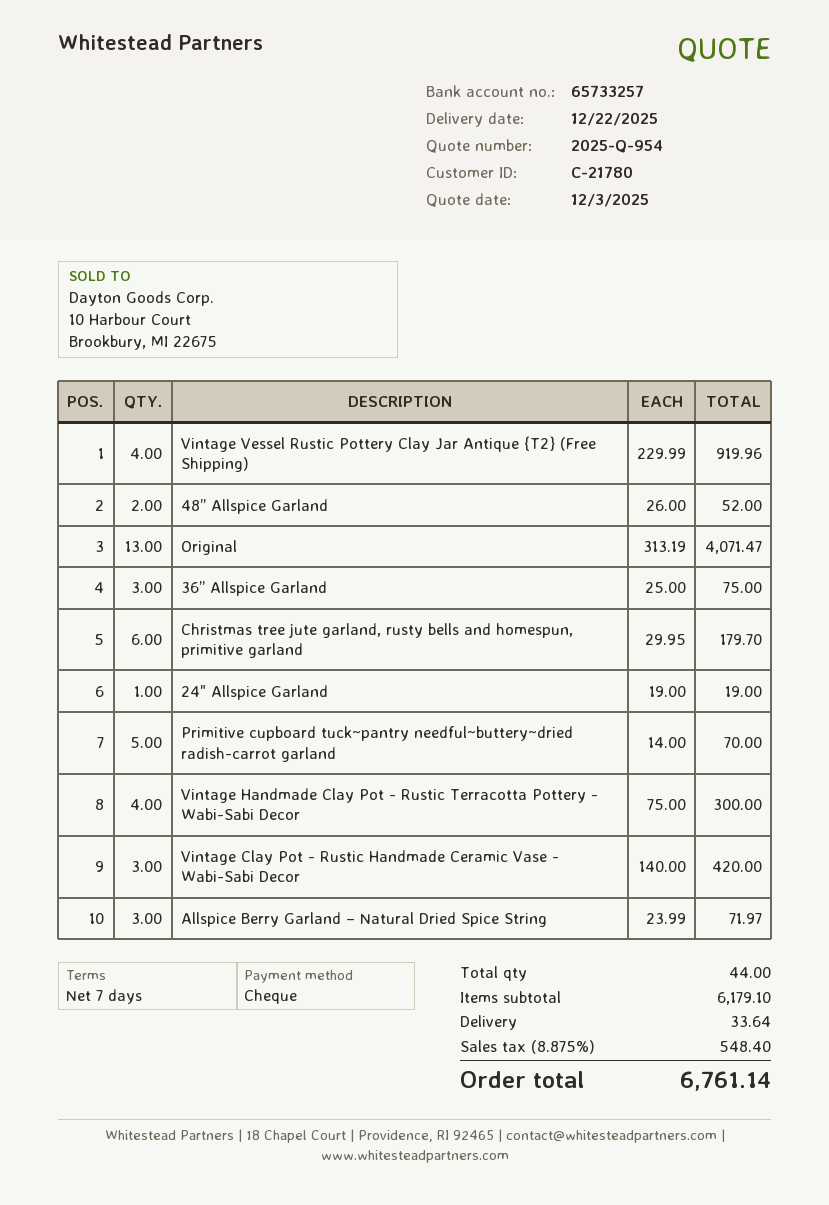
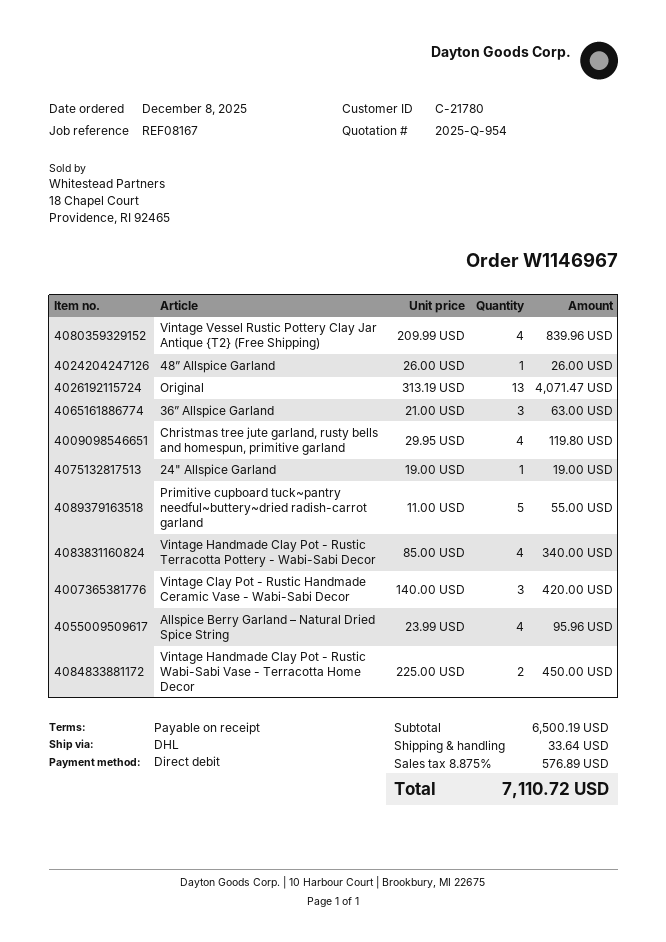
payment terms: 7 days -> on receipt
payment method: cheque -> direct debit
Vintage Vessel Rustic Pottery Clay Jar Antique {T2} (Free Shipping): 4 x 229.99 = 919.96 -> 4 x 209.99 = 839.96
48” Allspice Garland: 2 x 26.00 = 52.00 -> 1 x 26.00 = 26.00
36” Allspice Garland: 3 x 25.00 = 75.00 -> 3 x 21.00 = 63.00
Christmas tree jute garland, rusty bells and homespun, primitive garland: 6 x 29.95 = 179.70 -> 4 x 29.95 = 119.80
Primitive cupboard tuck~pantry needful~buttery~dried radish-carrot garland: 5 x 14.00 = 70.00 -> 5 x 11.00 = 55.00
Vintage Handmade Clay Pot - Rustic Terracotta Pottery - Wabi-Sabi Decor: 4 x 75.00 = 300.00 -> 4 x 85.00 = 340.00
Allspice Berry Garland – Natural Dried Spice String: 3 x 23.99 = 71.97 -> 4 x 23.99 = 95.96
Vintage Handmade Clay Pot - Rustic Wabi-Sabi Vase - Terracotta Home Decor: none -> 2 x 225.00 = 450.00
subtotal: 6179.10 -> 6500.19
tax: 8.875% = 548.40 -> 8.875% = 576.89
total: 6761.14 -> 7110.72

